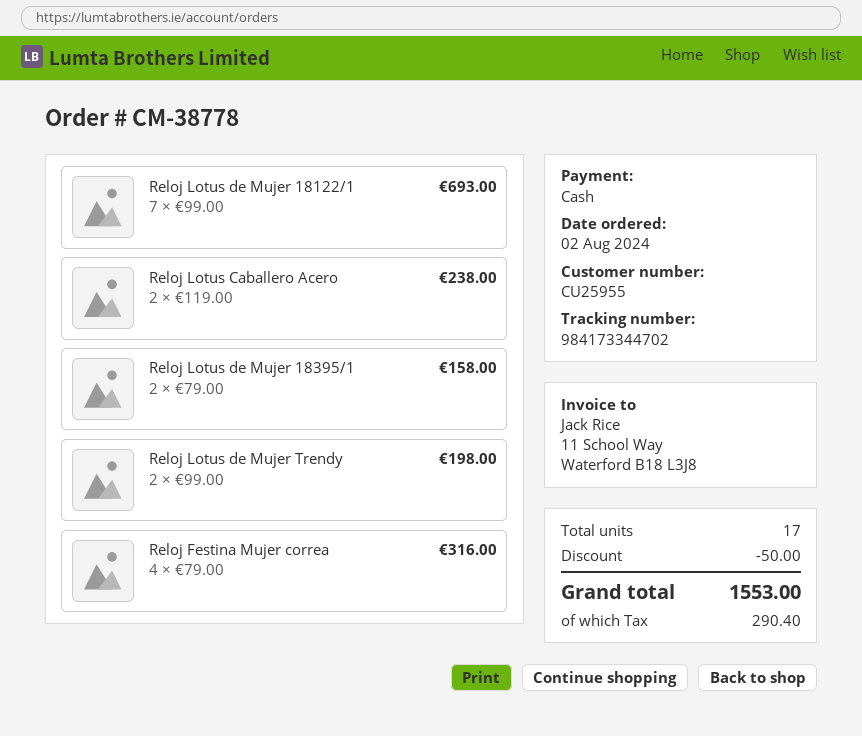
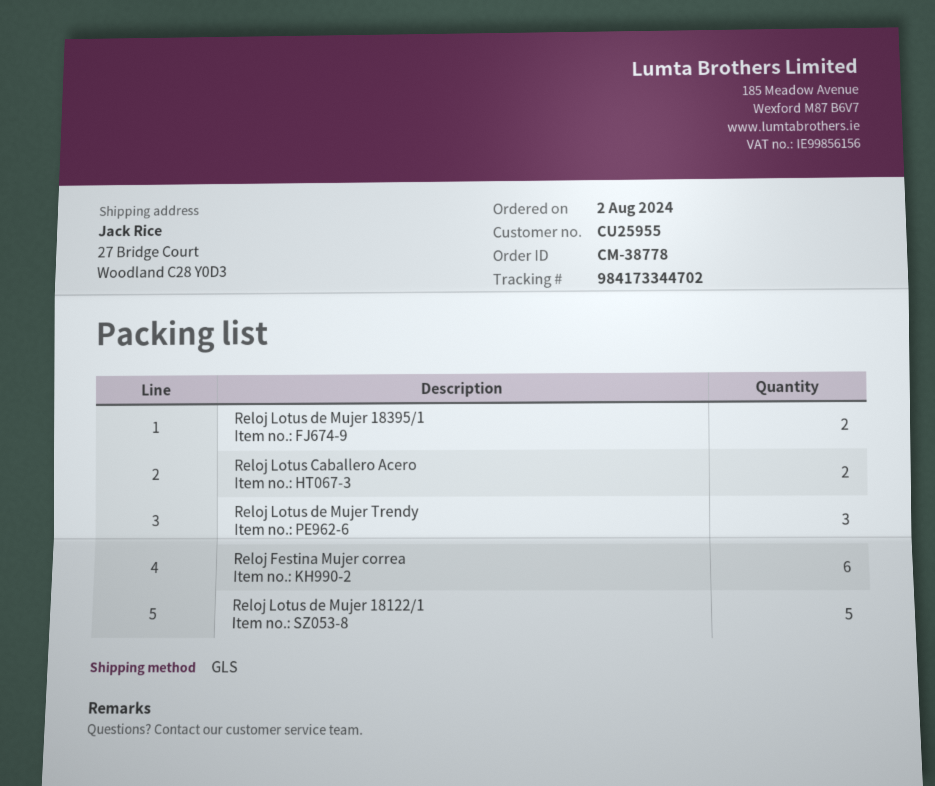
Reloj Lotus de Mujer 18122/1: 7 -> 5
Reloj Lotus de Mujer Trendy: 2 -> 3
Reloj Festina Mujer correa: 4 -> 6

